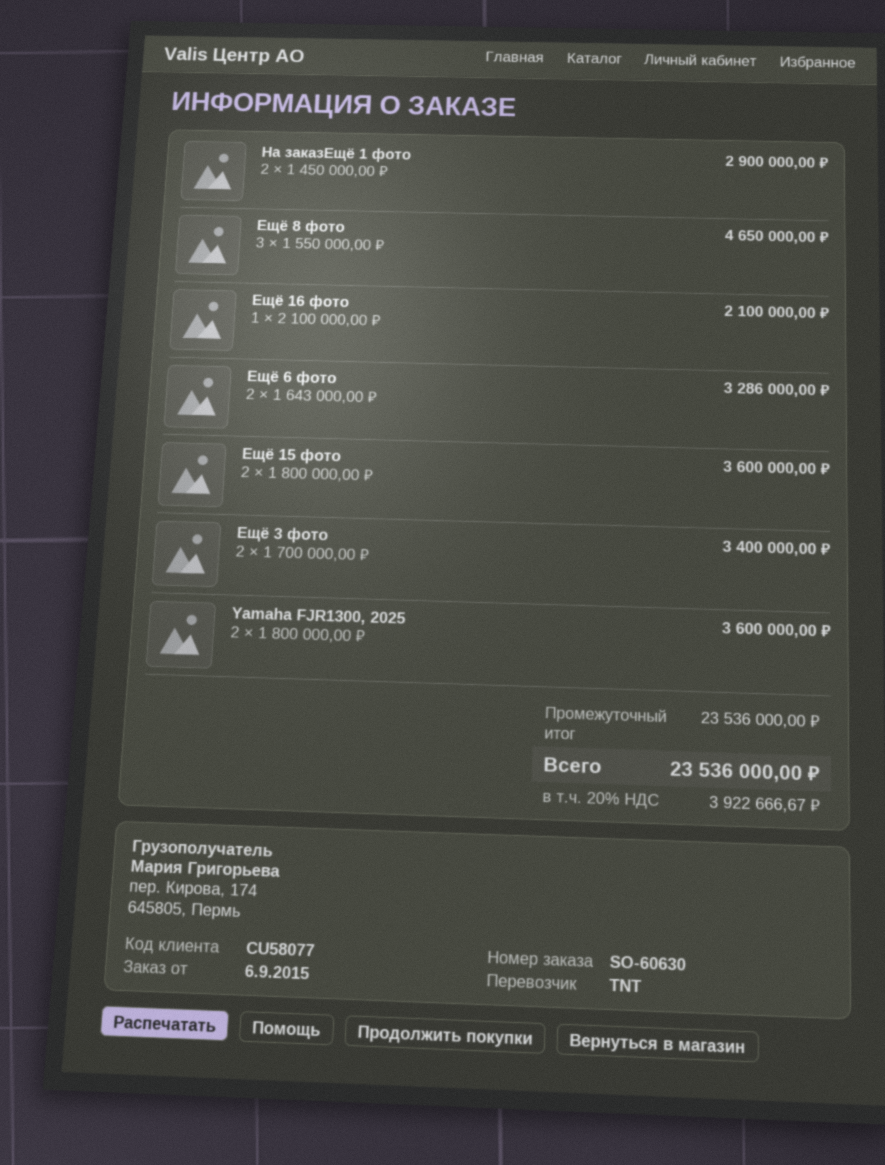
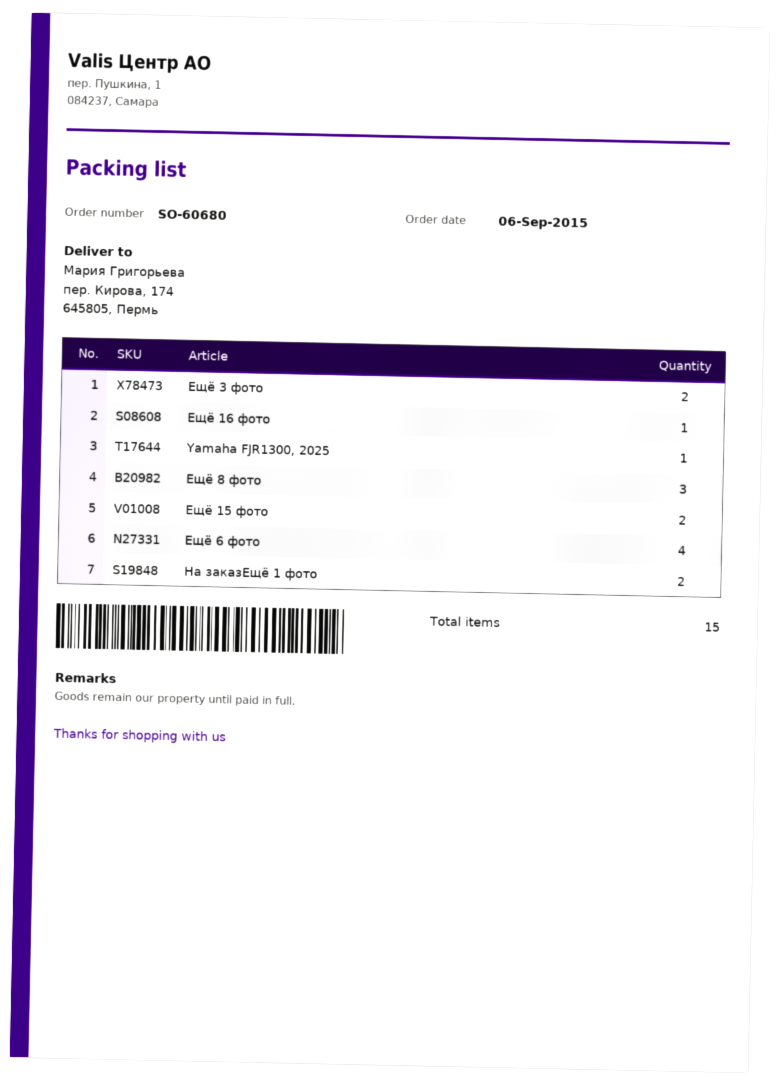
order number: SO-60630 -> SO-60680
Ещё 6 фото: 2 -> 4
Yamaha FJR1300, 2025: 2 -> 1

